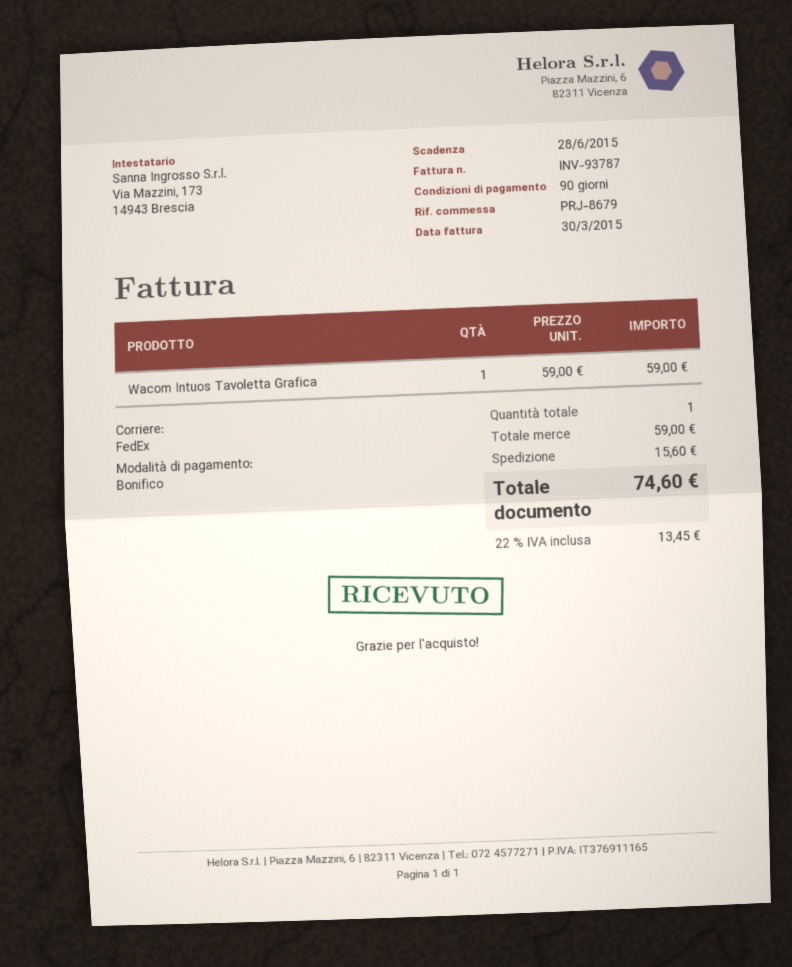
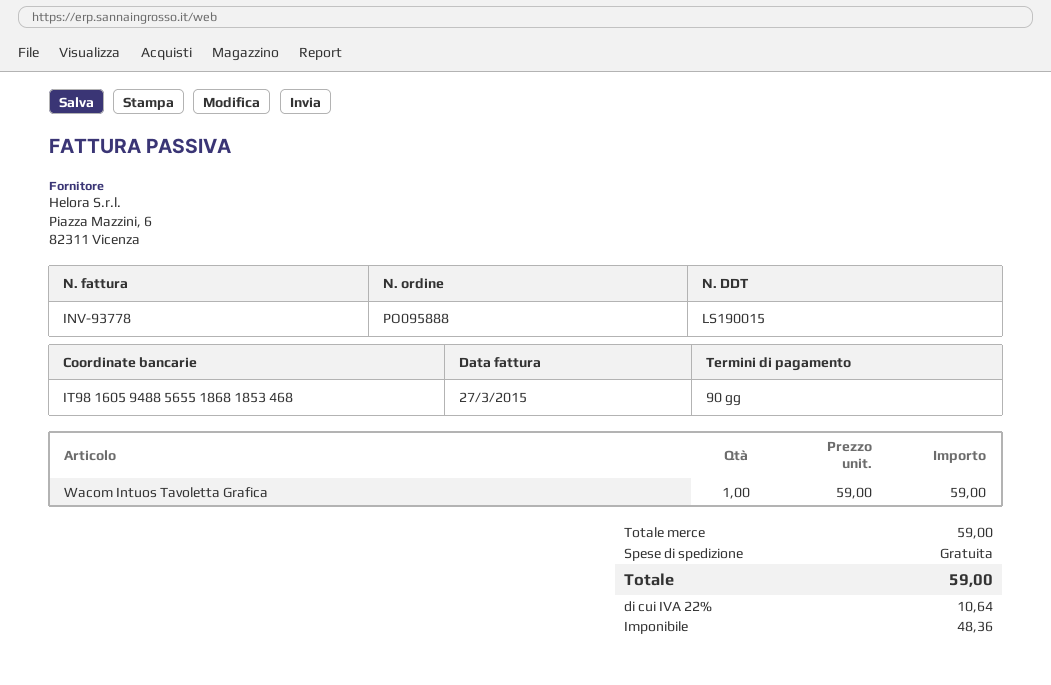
invoice number: INV-93787 -> INV-93778
invoice date: 2015-03-30 -> 2015-03-27
shipping: 15.60 -> 0.00
tax: 22% = 13.45 -> 22% = 10.64
total: 74.60 -> 59.00

